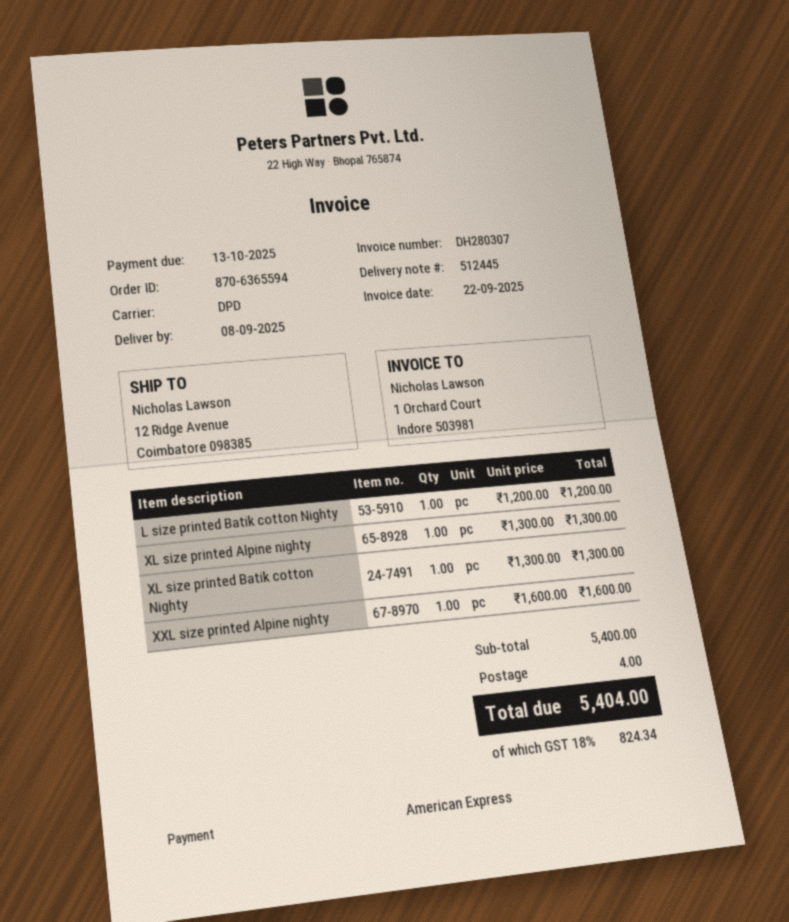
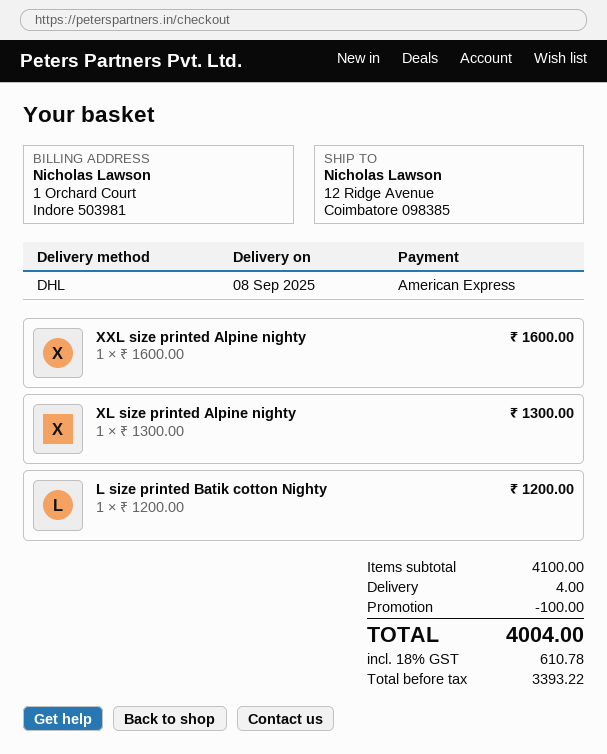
shipping method: DPD -> DHL
XL size printed Batik cotton Nighty: 1 x 1300.00 = 1300.00 -> none
subtotal: 5400.00 -> 4100.00
discount: none -> 100.00
tax: 18% = 824.34 -> 18% = 610.78
total: 5404.00 -> 4004.00

